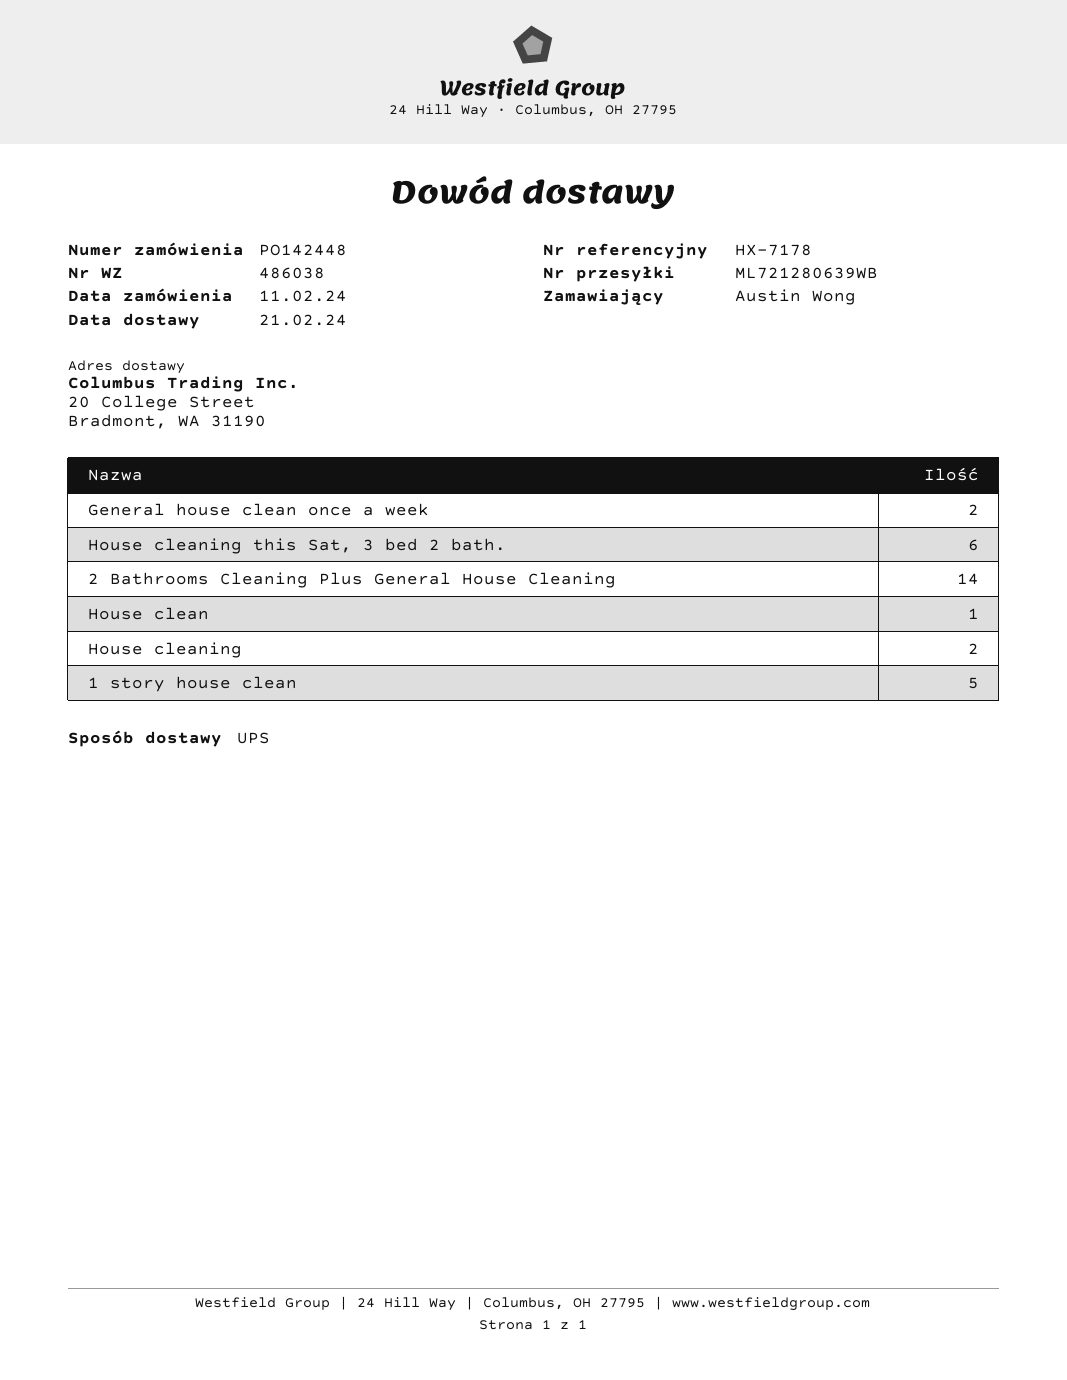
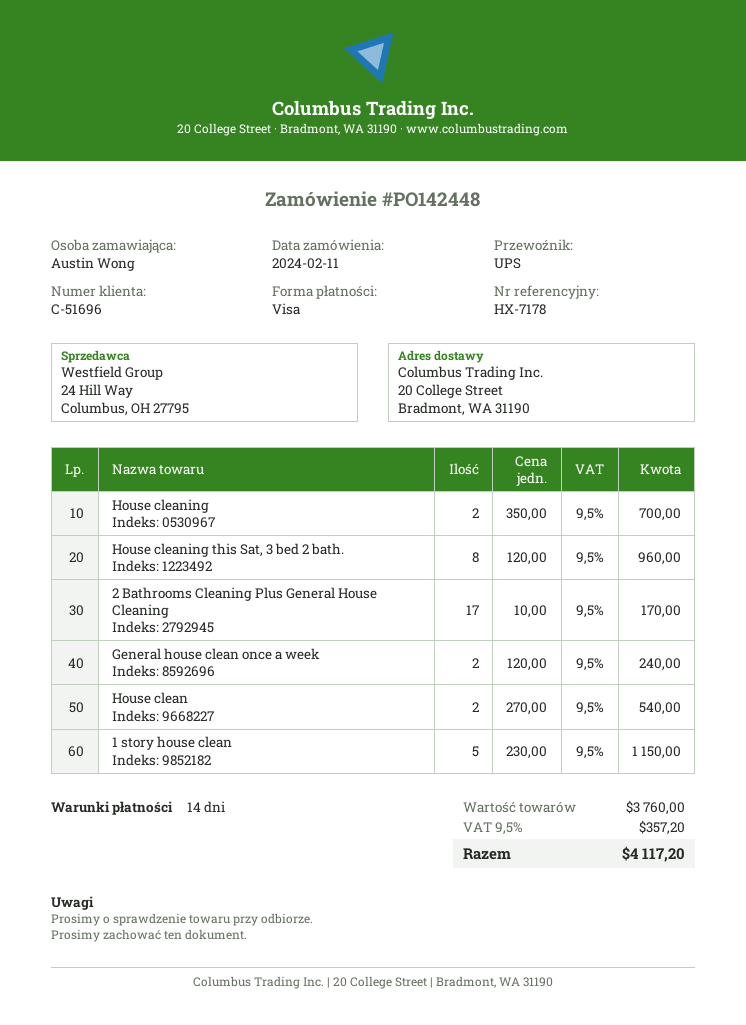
House cleaning this Sat, 3 bed 2 bath.: 6 -> 8
2 Bathrooms Cleaning Plus General House Cleaning: 14 -> 17
House clean: 1 -> 2

